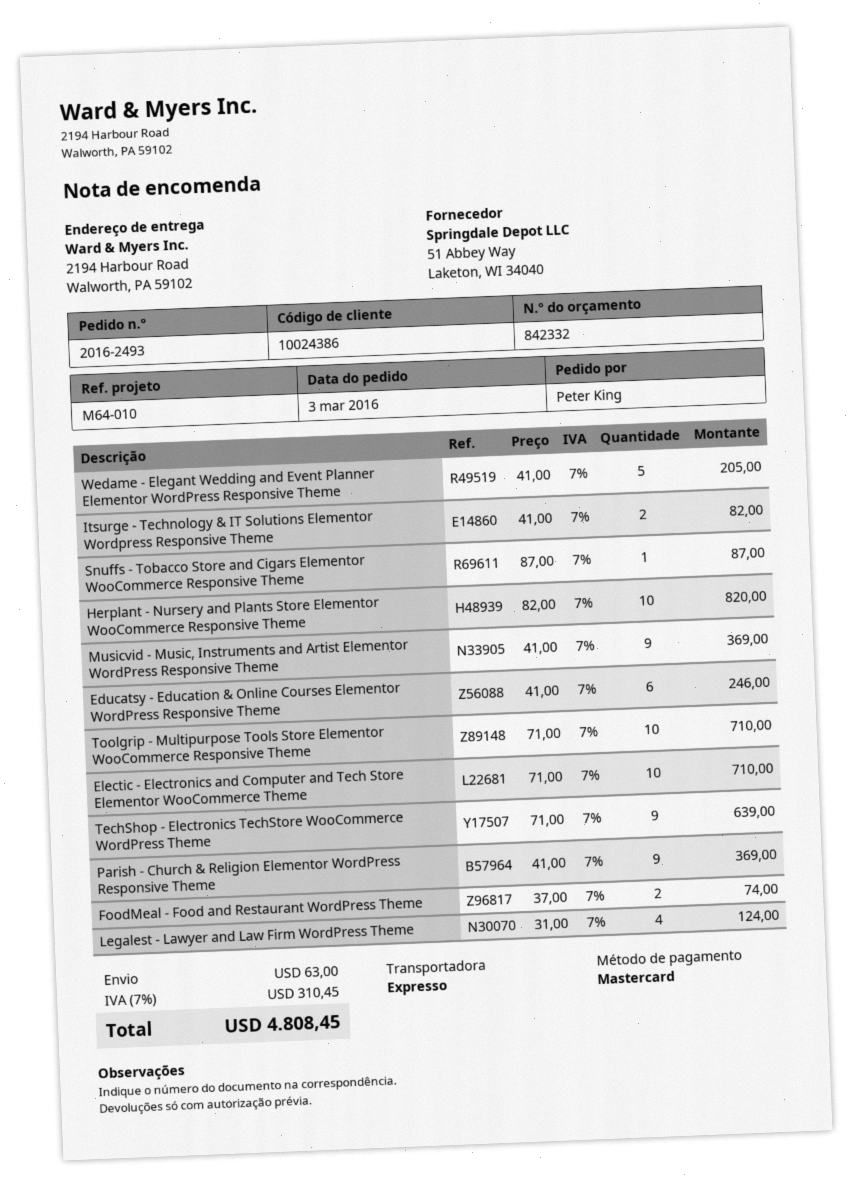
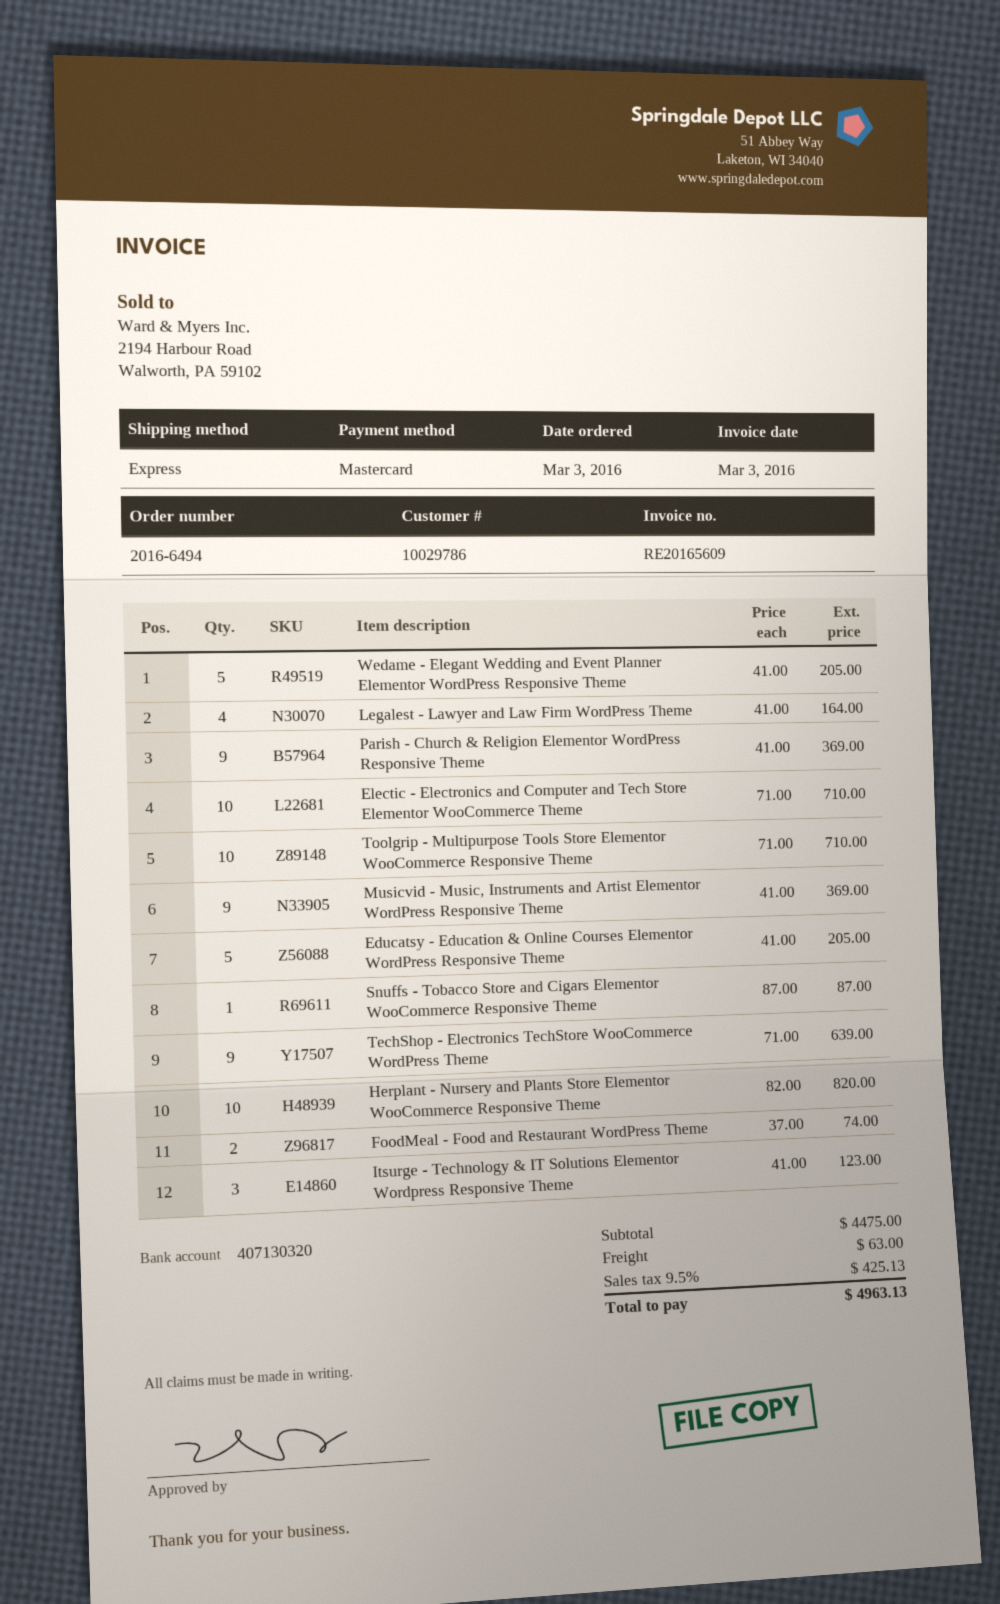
order number: 2016-2493 -> 2016-6494
customer number: 10024386 -> 10029786
Itsurge - Technology & IT Solutions Elementor Wordpress Responsive Theme: 2 x 41.00 = 82.00 -> 3 x 41.00 = 123.00
Educatsy - Education & Online Courses Elementor WordPress Responsive Theme: 6 x 41.00 = 246.00 -> 5 x 41.00 = 205.00
Legalest - Lawyer and Law Firm WordPress Theme: 4 x 31.00 = 124.00 -> 4 x 41.00 = 164.00
tax: 7% = 310.45 -> 9.5% = 425.13
total: 4808.45 -> 4963.13

